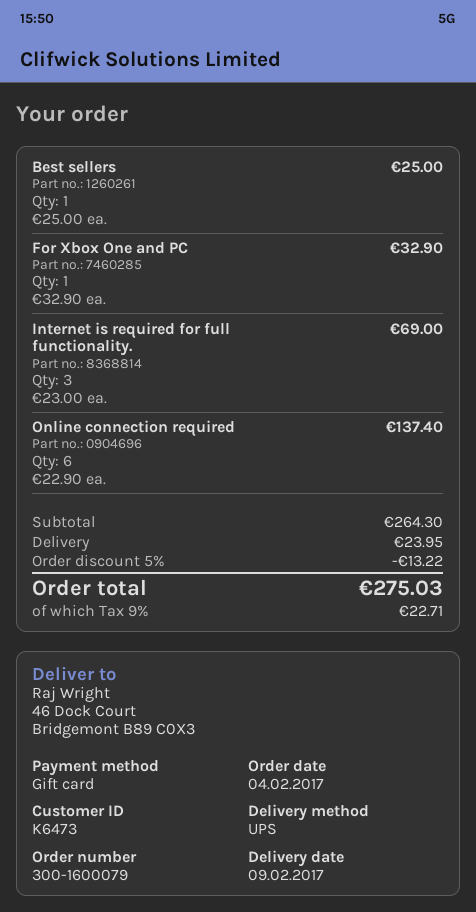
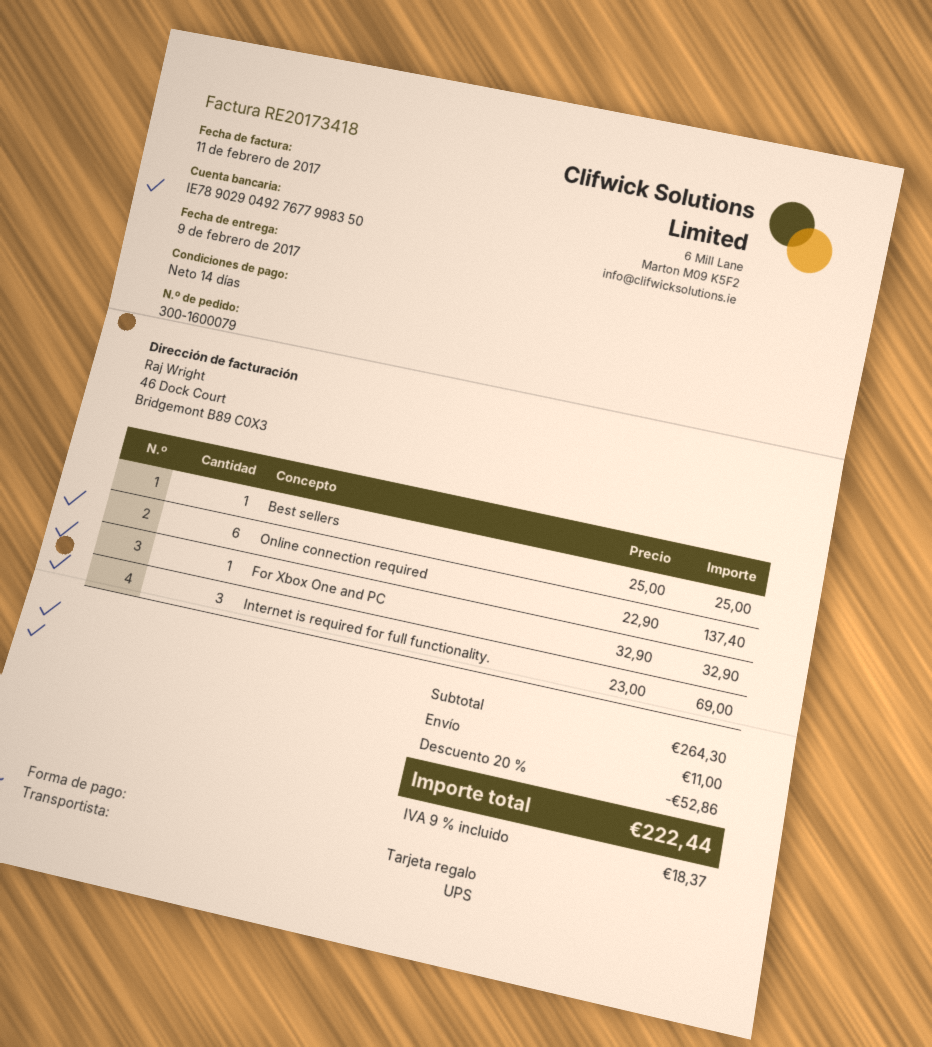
discount: 5% = 13.22 -> 20% = 52.86
shipping: 23.95 -> 11.00
tax: 9% = 22.71 -> 9% = 18.37
total: 275.03 -> 222.44

